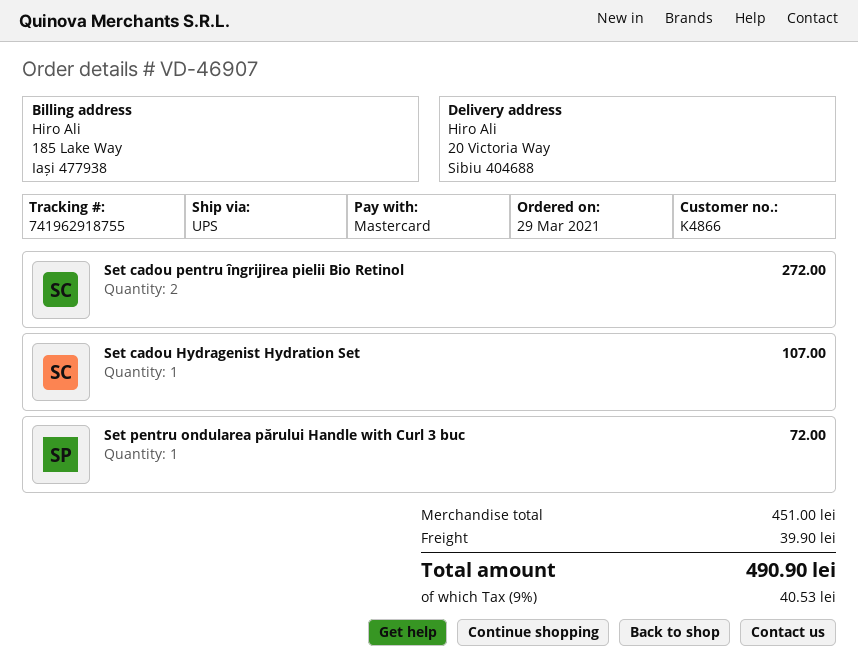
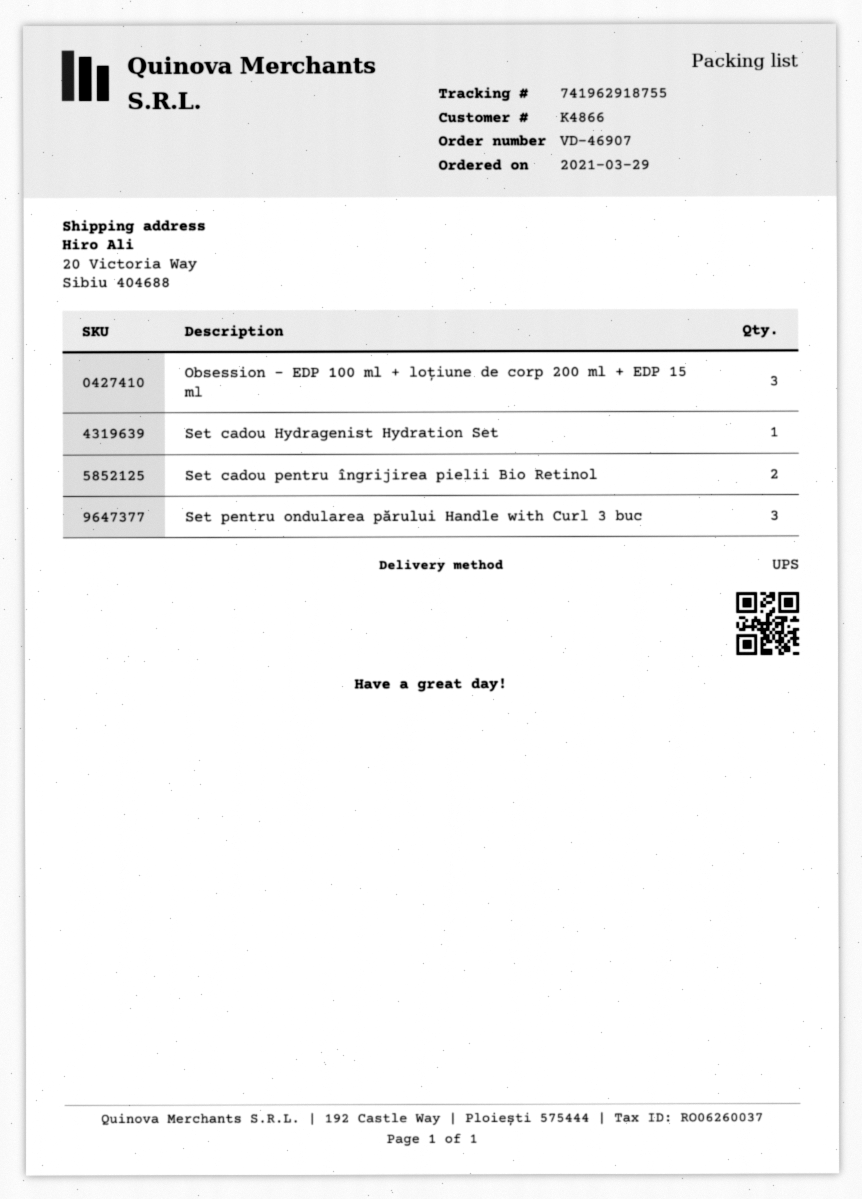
Set pentru ondularea părului Handle with Curl 3 buc: 1 -> 3
Obsession - EDP 100 ml + loțiune de corp 200 ml + EDP 15 ml: none -> 3

